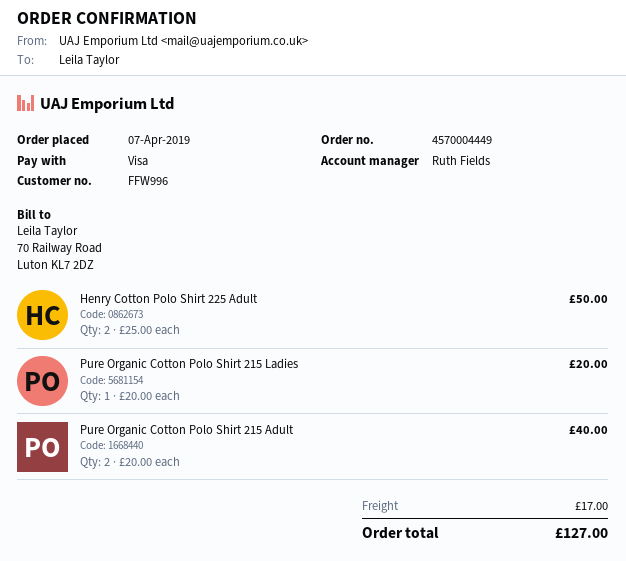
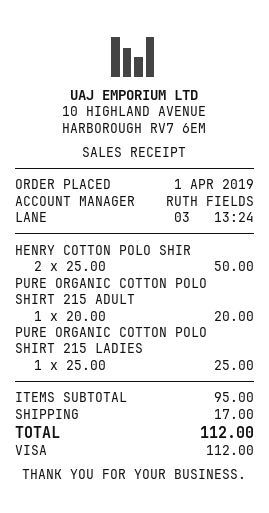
order date: 2019-04-07 -> 2019-04-01
Pure Organic Cotton Polo Shirt 215 Ladies: 1 x 20.00 = 20.00 -> 1 x 25.00 = 25.00
Pure Organic Cotton Polo Shirt 215 Adult: 2 x 20.00 = 40.00 -> 1 x 20.00 = 20.00
total: 127.00 -> 112.00

